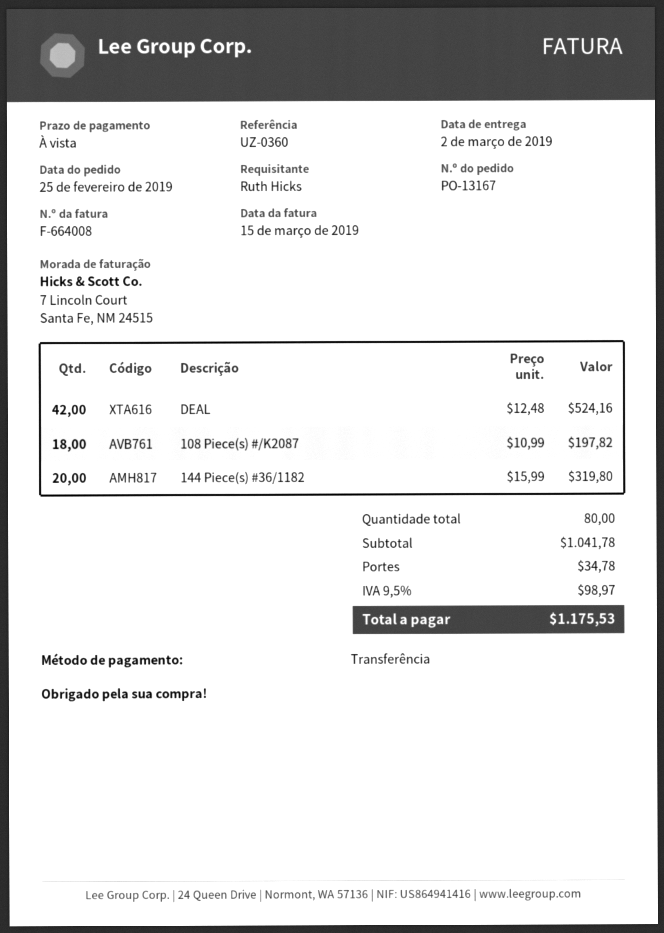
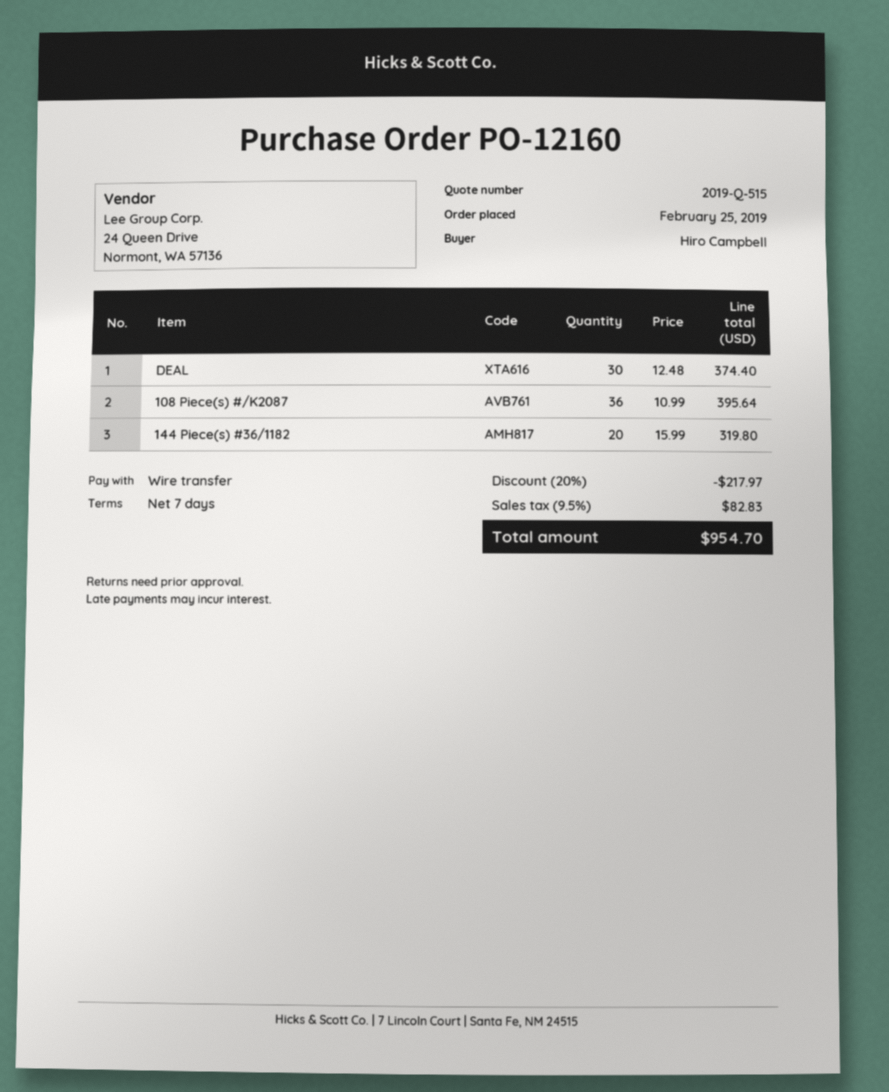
order number: PO-13167 -> PO-12160
payment terms: on receipt -> 7 days
ordered by: Ruth Hicks -> Hiro Campbell
DEAL: 42 x 12.48 = 524.16 -> 30 x 12.48 = 374.40
108 Piece(s) #/K2087: 18 x 10.99 = 197.82 -> 36 x 10.99 = 395.64
discount: none -> 20% = 217.97
shipping: 34.78 -> none
tax: 9.5% = 98.97 -> 9.5% = 82.83
total: 1175.53 -> 954.70

